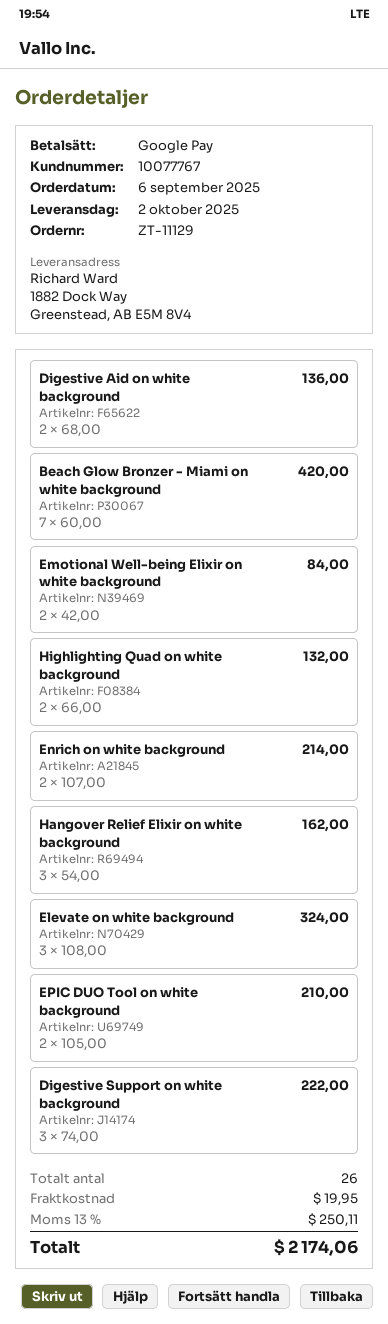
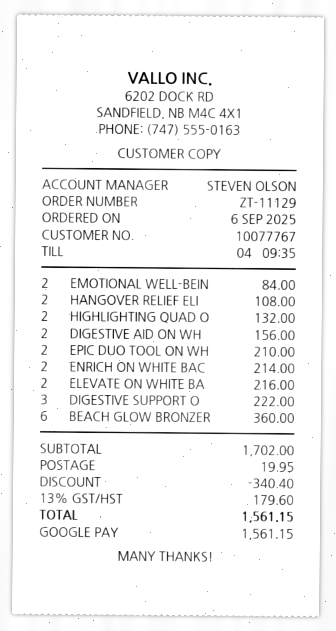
Digestive Aid on white background: 2 for 136.00 -> 2 for 156.00
Beach Glow Bronzer - Miami on white background: 7 for 420.00 -> 6 for 360.00
Hangover Relief Elixir on white background: 3 for 162.00 -> 2 for 108.00
Elevate on white background: 3 for 324.00 -> 2 for 216.00
discount: none -> 340.40
tax: 13% = 250.11 -> 13% = 179.60
total: 2174.06 -> 1561.15

